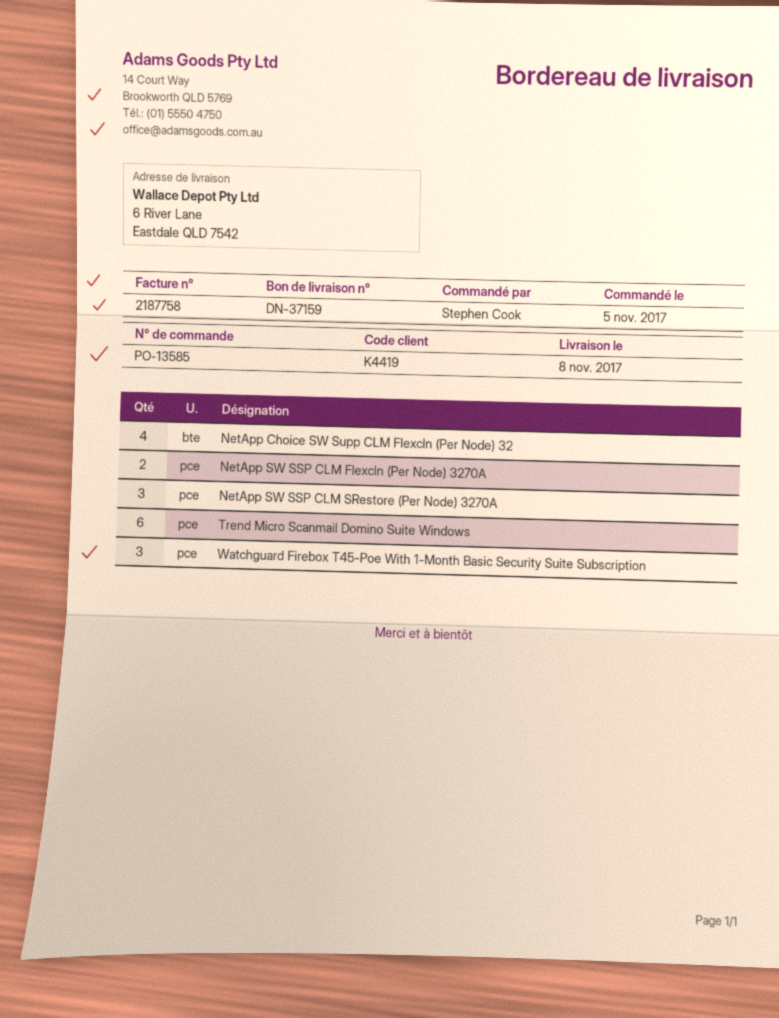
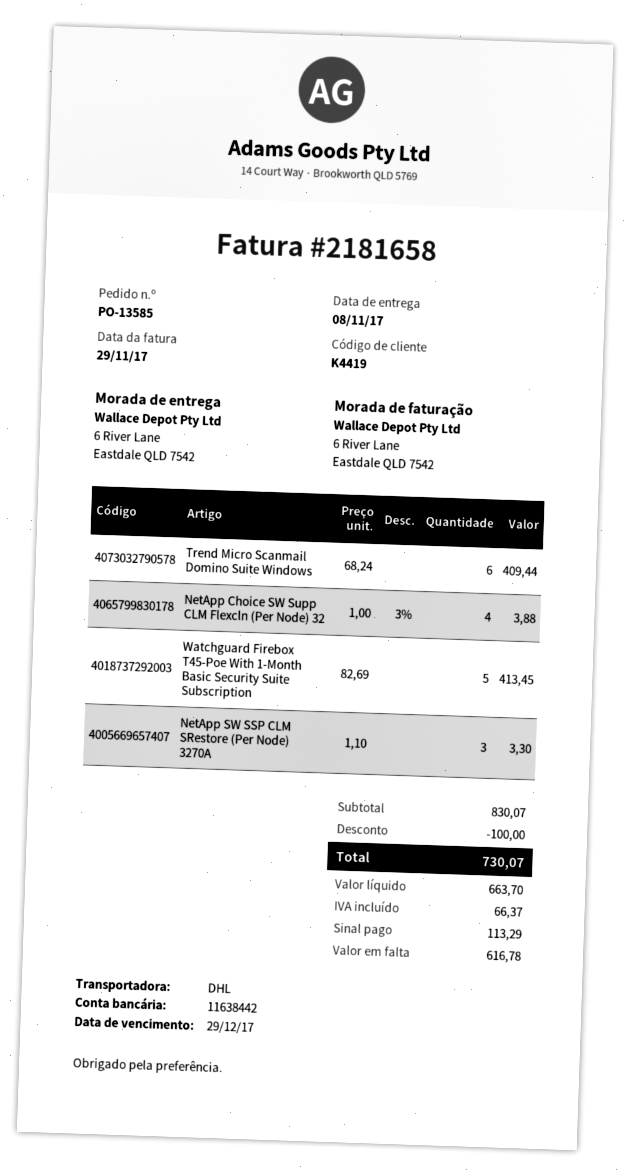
invoice number: 2187758 -> 2181658
NetApp SW SSP CLM Flexcln (Per Node) 3270A: 2 -> none
Watchguard Firebox T45-Poe With 1-Month Basic Security Suite Subscription: 3 -> 5

